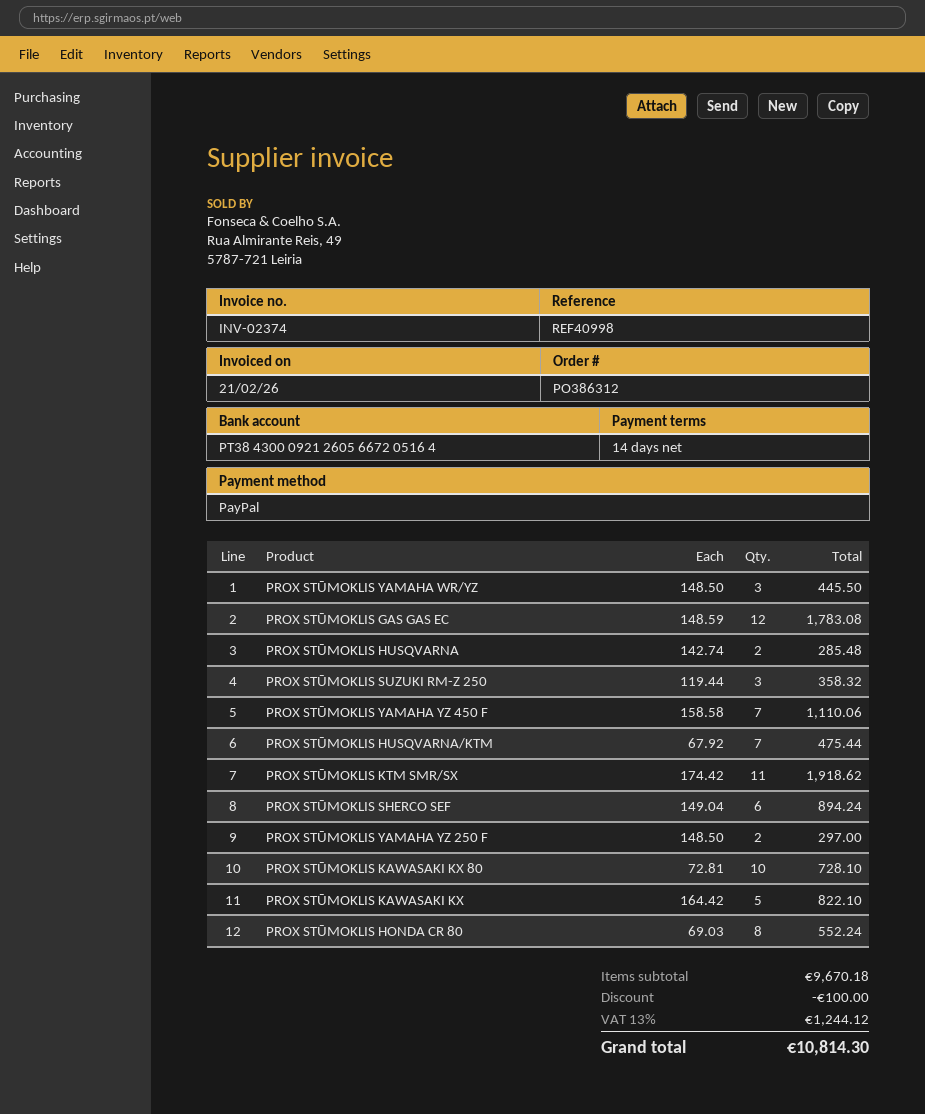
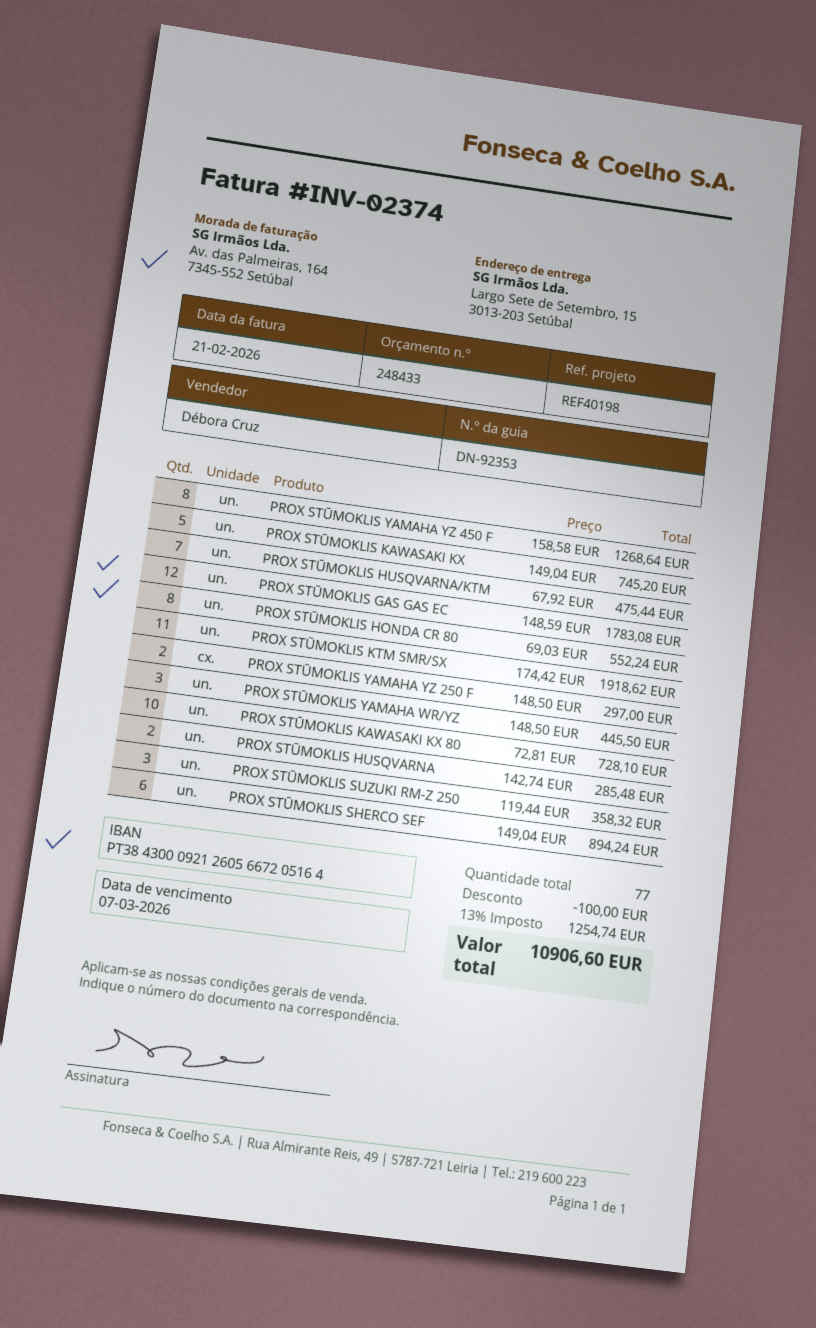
reference: REF40998 -> REF40198
PROX STŪMOKLIS YAMAHA YZ 450 F: 7 x 158.58 = 1110.06 -> 8 x 158.58 = 1268.64
PROX STŪMOKLIS KAWASAKI KX: 5 x 164.42 = 822.10 -> 5 x 149.04 = 745.20
tax: 13% = 1244.12 -> 13% = 1254.74
total: 10814.30 -> 10906.60

